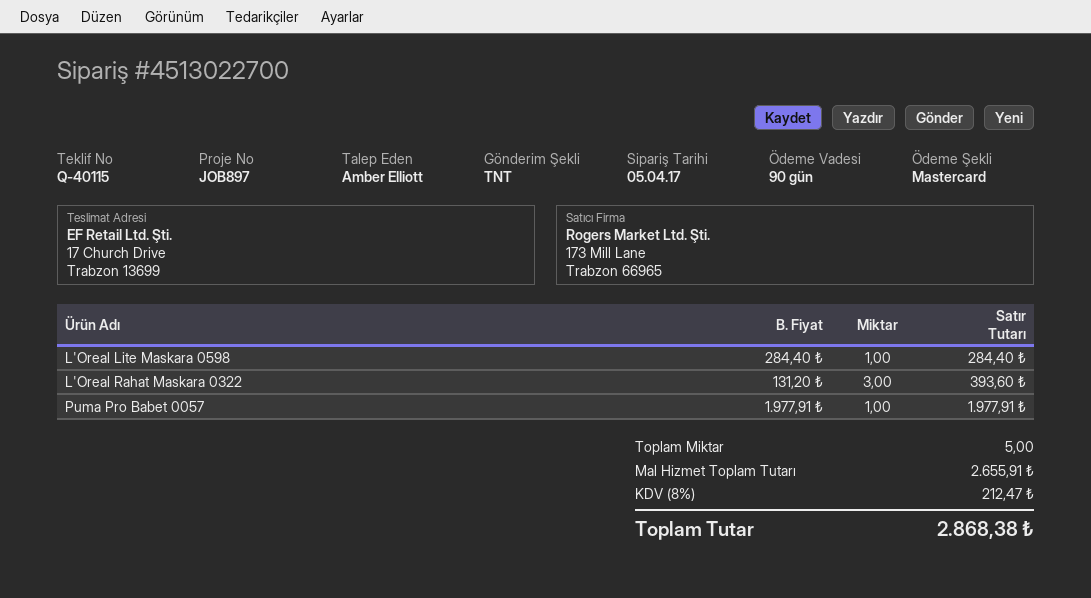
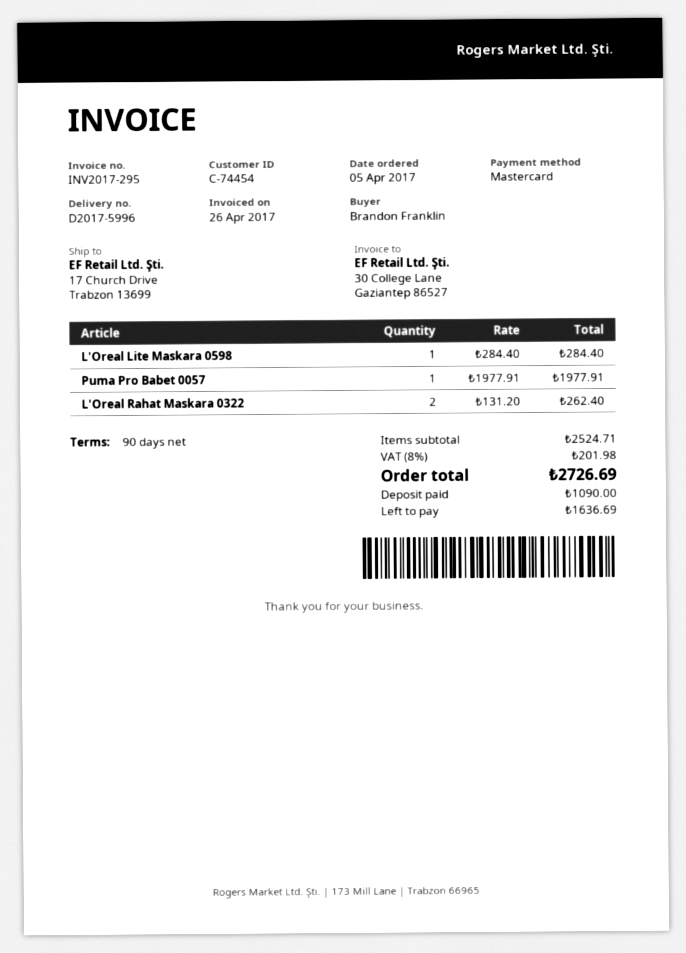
ordered by: Amber Elliott -> Brandon Franklin
L'Oreal Rahat Maskara 0322: 3 x 131.20 = 393.60 -> 2 x 131.20 = 262.40
subtotal: 2655.91 -> 2524.71
tax: 8% = 212.47 -> 8% = 201.98
total: 2868.38 -> 2726.69

